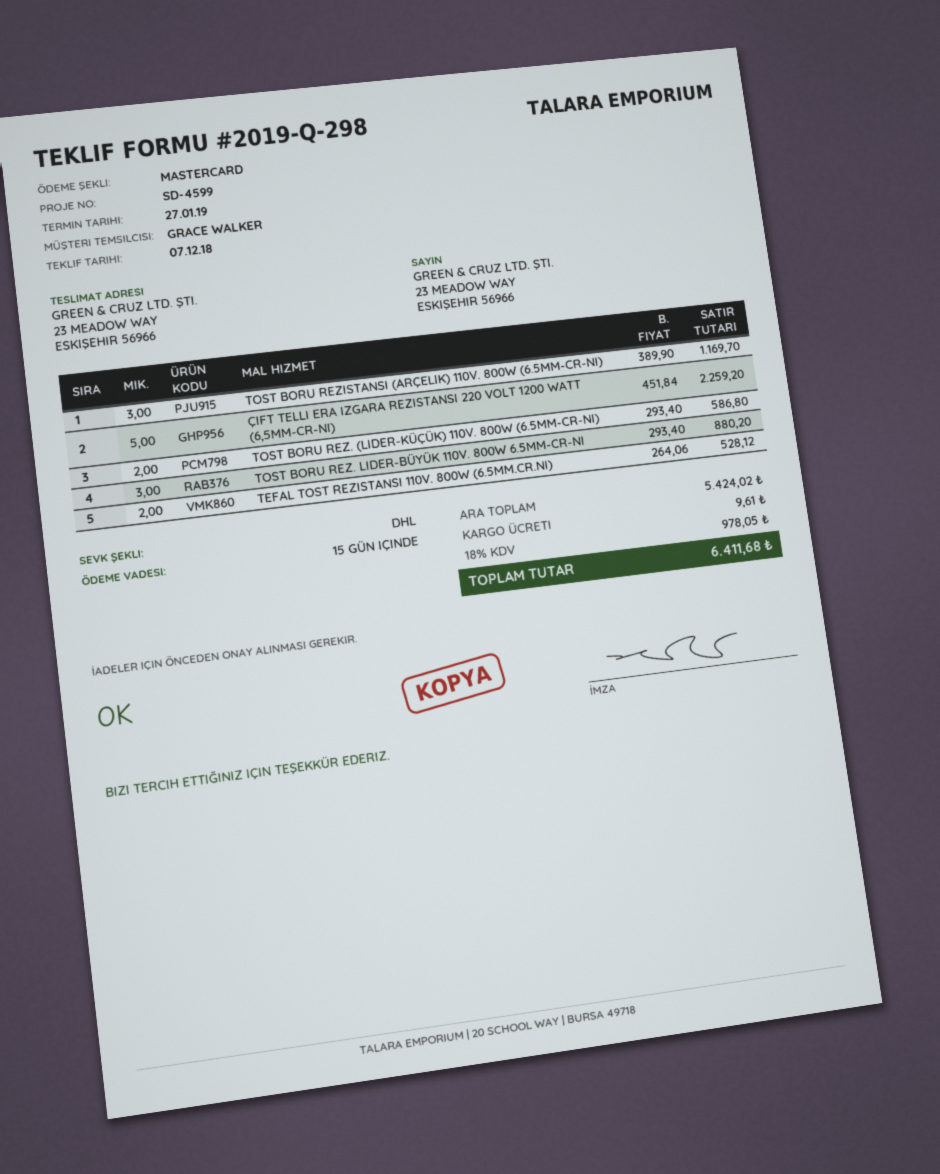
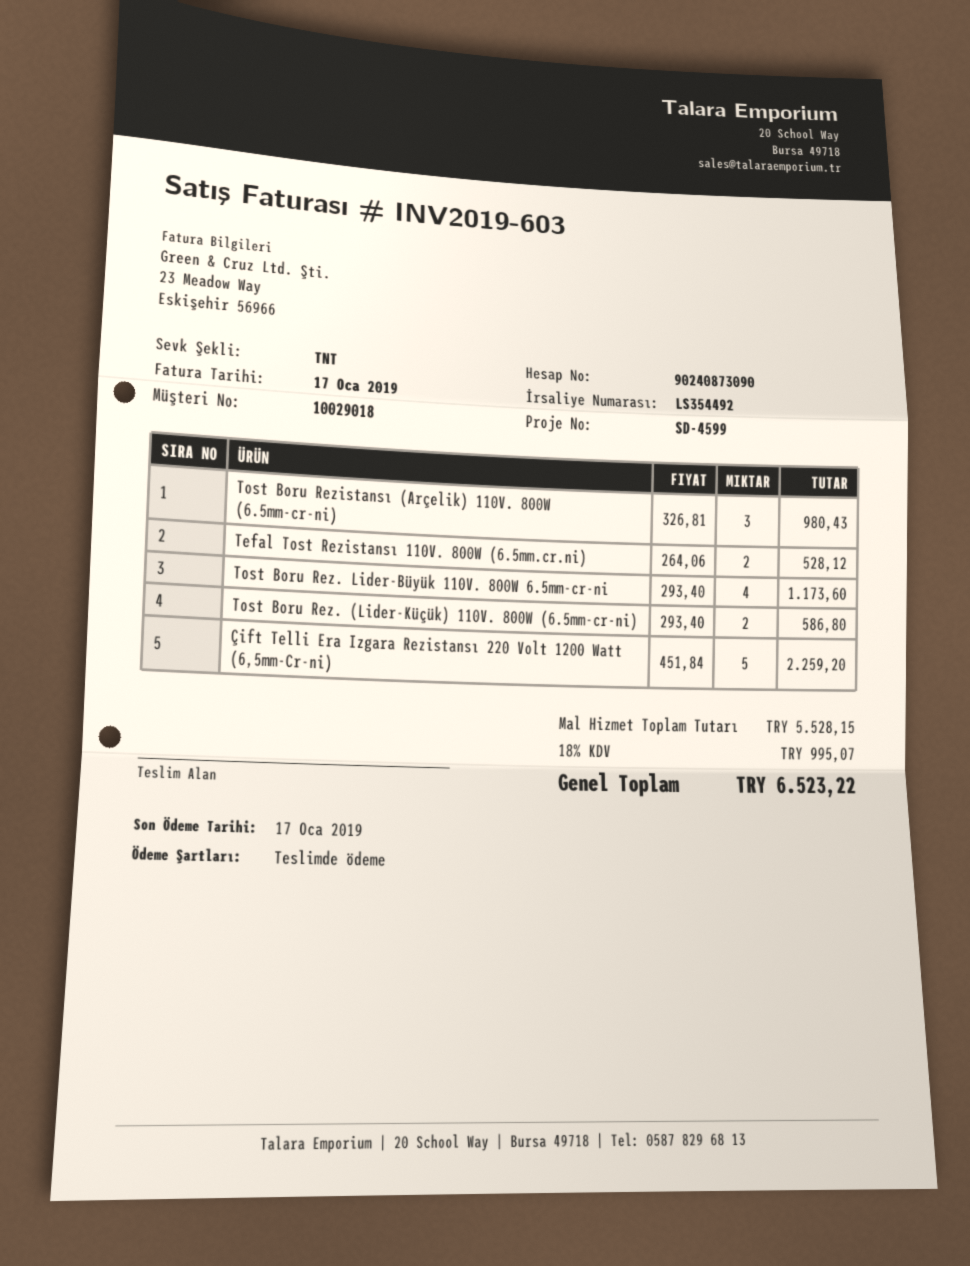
payment terms: 15 days -> on receipt
shipping method: DHL -> TNT
TOST BORU REZISTANSI (ARÇELIK) 110V. 800W (6.5MM-CR-NI): 3 x 389.90 = 1169.70 -> 3 x 326.81 = 980.43
TOST BORU REZ. LIDER-BÜYÜK 110V. 800W 6.5MM-CR-NI: 3 x 293.40 = 880.20 -> 4 x 293.40 = 1173.60
subtotal: 5424.02 -> 5528.15
shipping: 9.61 -> none
tax: 18% = 978.05 -> 18% = 995.07
total: 6411.68 -> 6523.22

